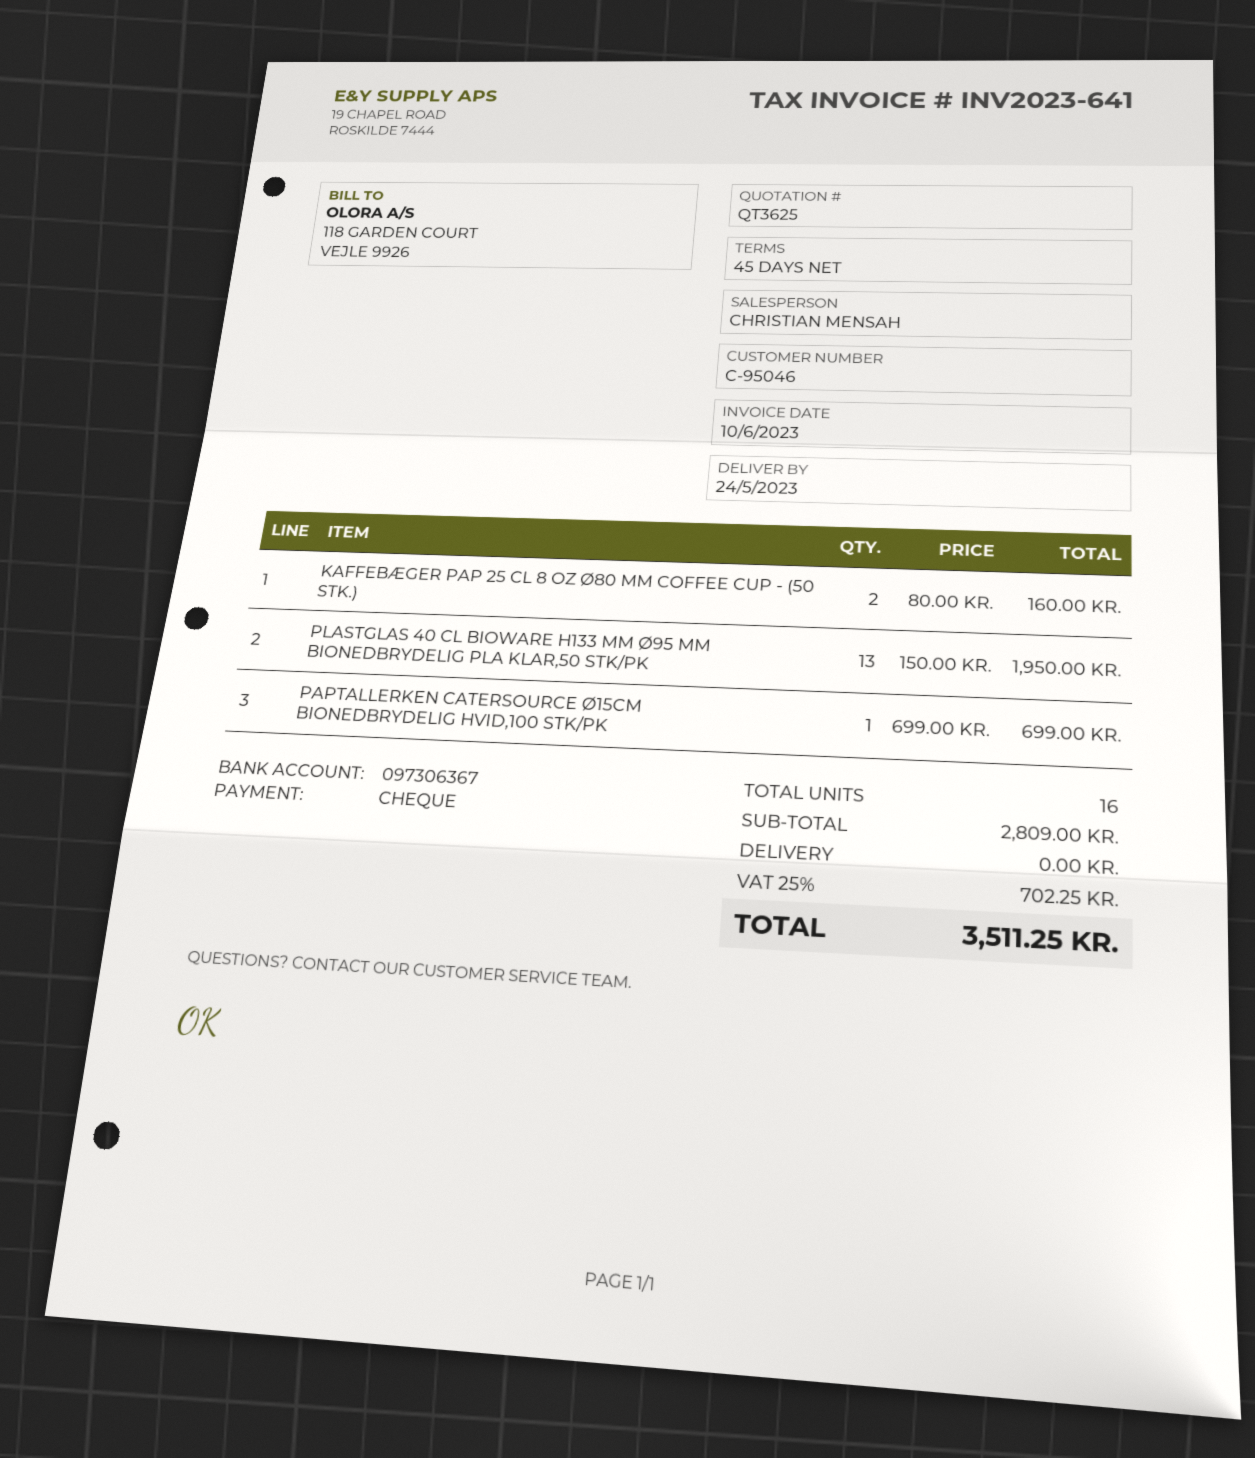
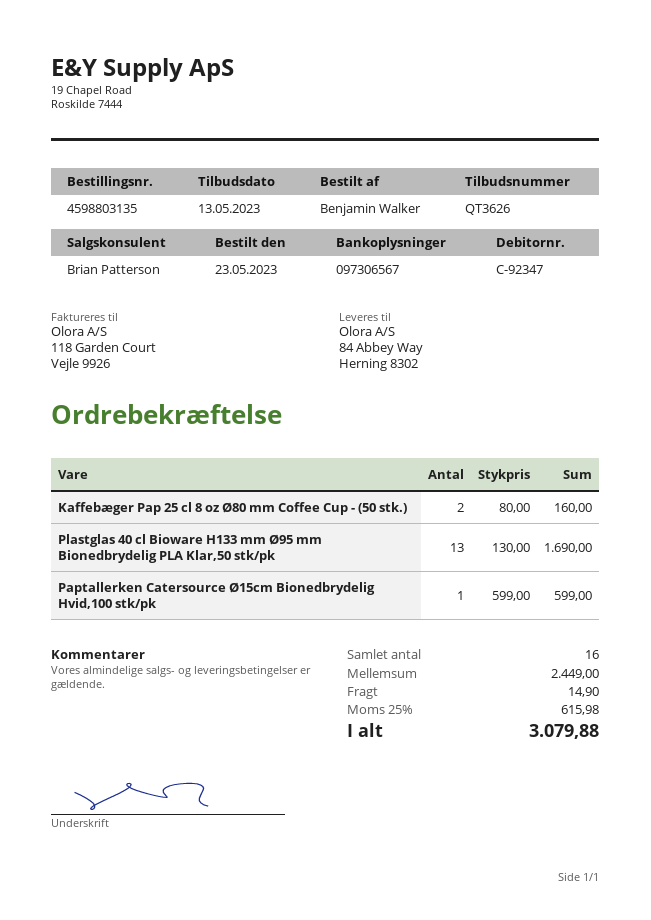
quote number: QT3625 -> QT3626
customer number: C-95046 -> C-92347
sales rep: CHRISTIAN MENSAH -> Brian Patterson
bank account: 097306367 -> 097306567
PLASTGLAS 40 CL BIOWARE H133 MM Ø95 MM BIONEDBRYDELIG PLA KLAR,50 STK/PK: 13 x 150.00 = 1950.00 -> 13 x 130.00 = 1690.00
PAPTALLERKEN CATERSOURCE Ø15CM BIONEDBRYDELIG HVID,100 STK/PK: 1 x 699.00 = 699.00 -> 1 x 599.00 = 599.00
subtotal: 2809.00 -> 2449.00
shipping: 0.00 -> 14.90
tax: 25% = 702.25 -> 25% = 615.98
total: 3511.25 -> 3079.88

